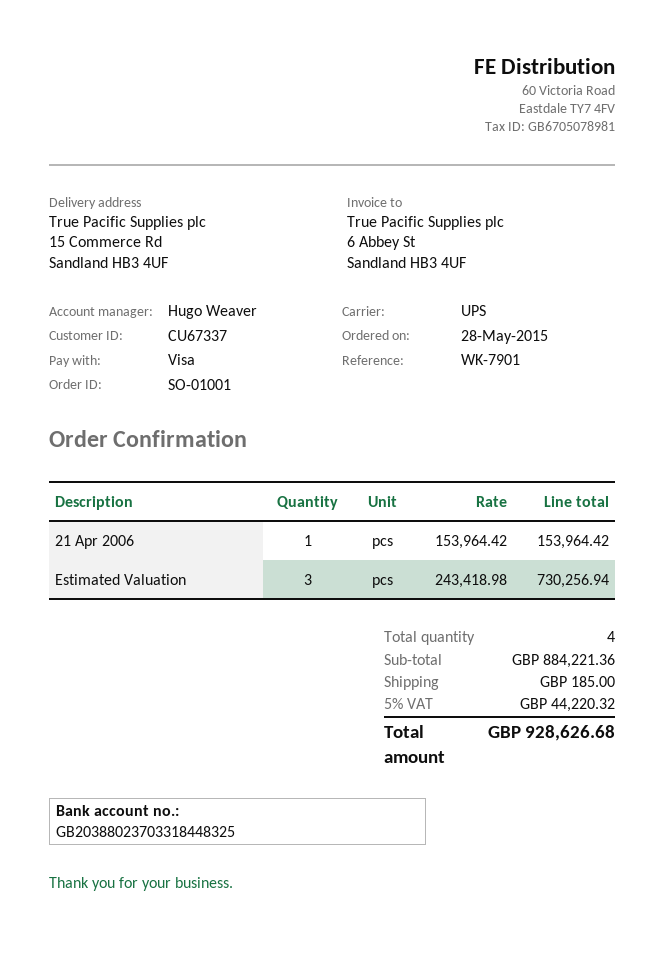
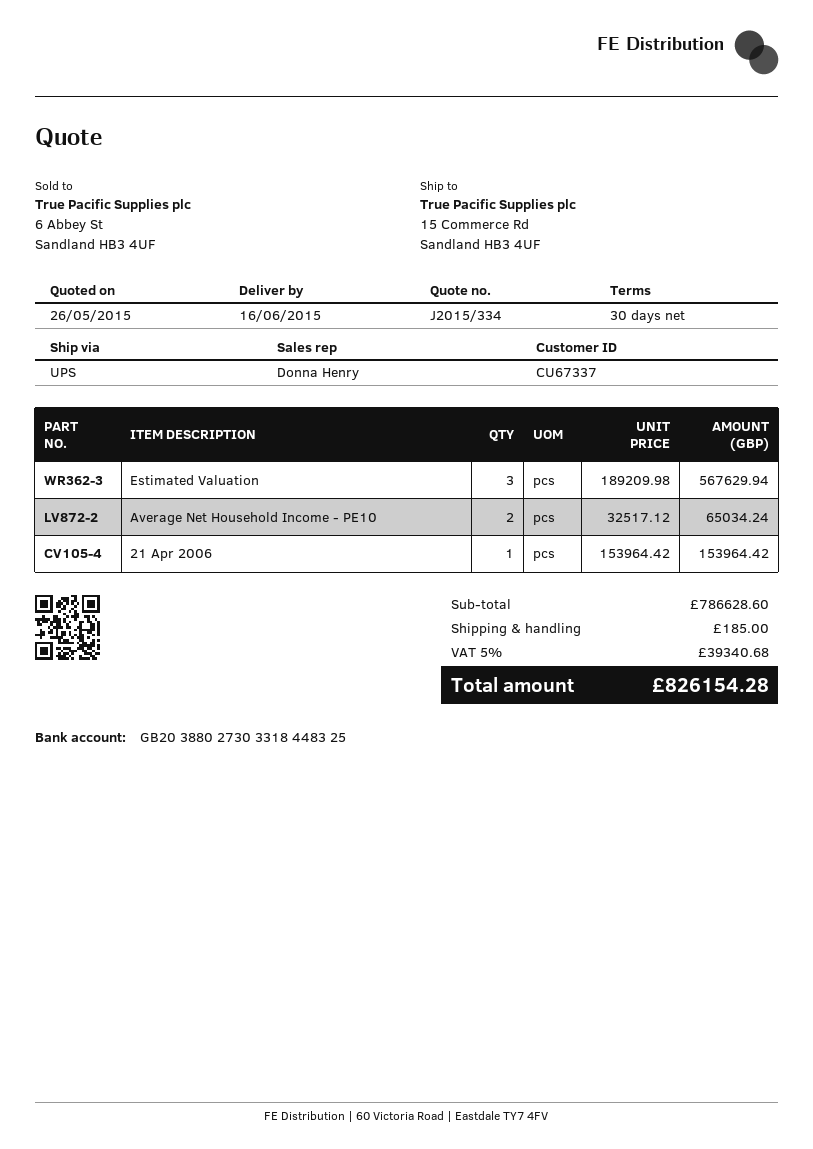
sales rep: Hugo Weaver -> Donna Henry
bank account: GB20388023703318448325 -> GB20388027303318448325
Estimated Valuation: 3 x 243418.98 = 730256.94 -> 3 x 189209.98 = 567629.94
Average Net Household Income - PE10: none -> 2 x 32517.12 = 65034.24
subtotal: 884221.36 -> 786628.60
tax: 5% = 44220.32 -> 5% = 39340.68
total: 928626.68 -> 826154.28

